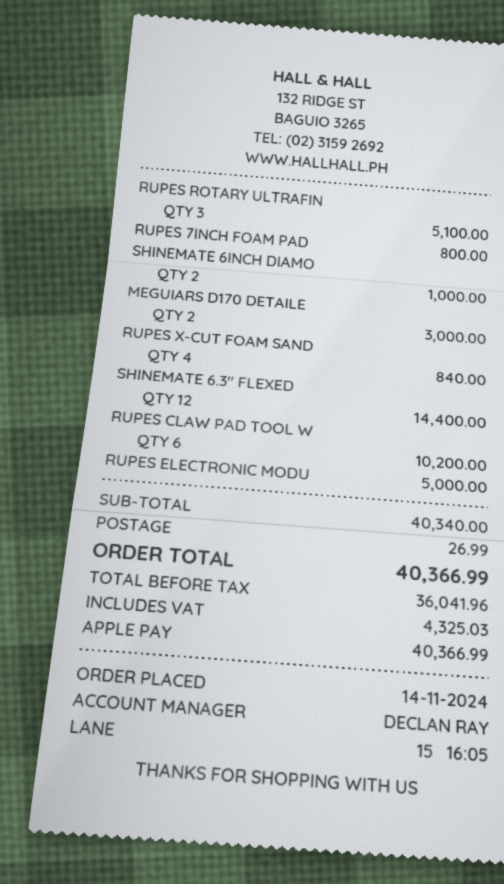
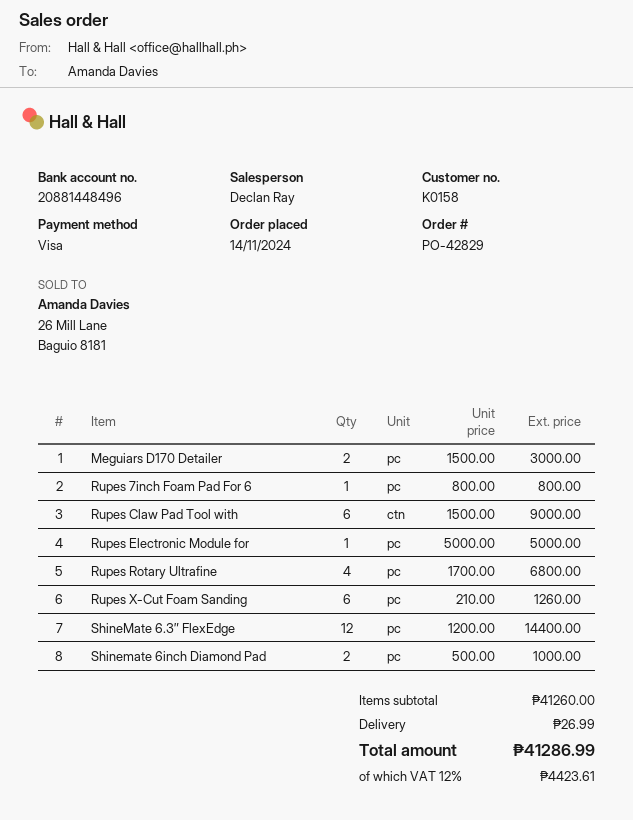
payment method: Apple Pay -> Visa
RUPES ROTARY ULTRAFIN: 3 for 5100.00 -> 4 for 6800.00
RUPES X-CUT FOAM SAND: 4 for 840.00 -> 6 for 1260.00
RUPES CLAW PAD TOOL W: 6 for 10200.00 -> 6 for 9000.00
subtotal: 40340.00 -> 41260.00
tax: 4325.03 -> 4423.61
total: 40366.99 -> 41286.99

